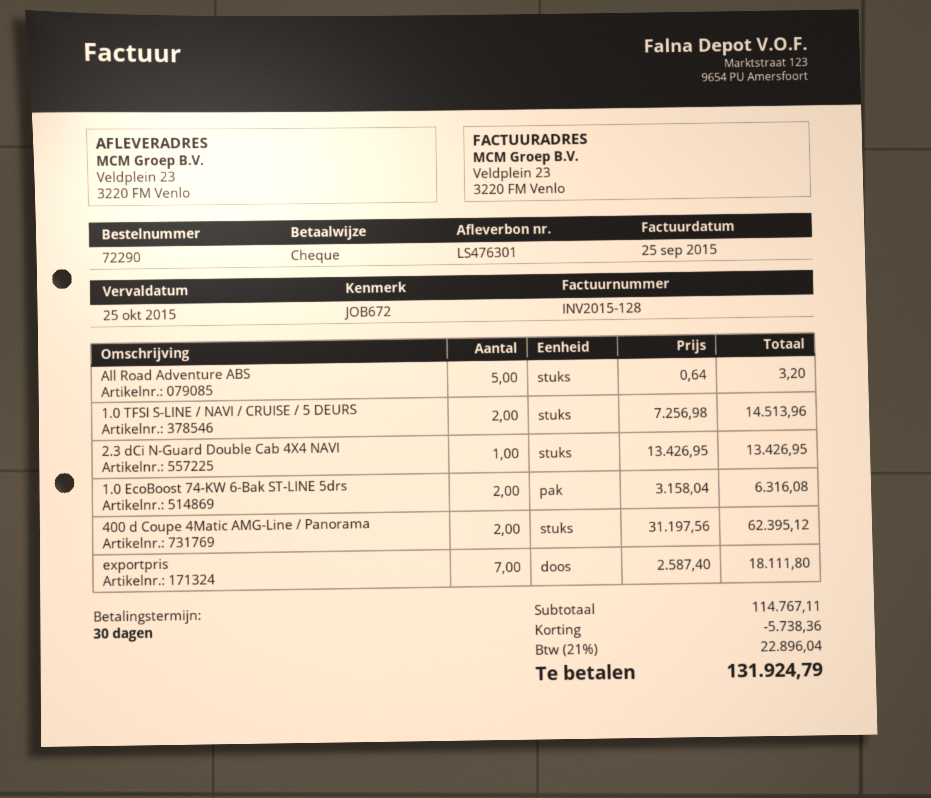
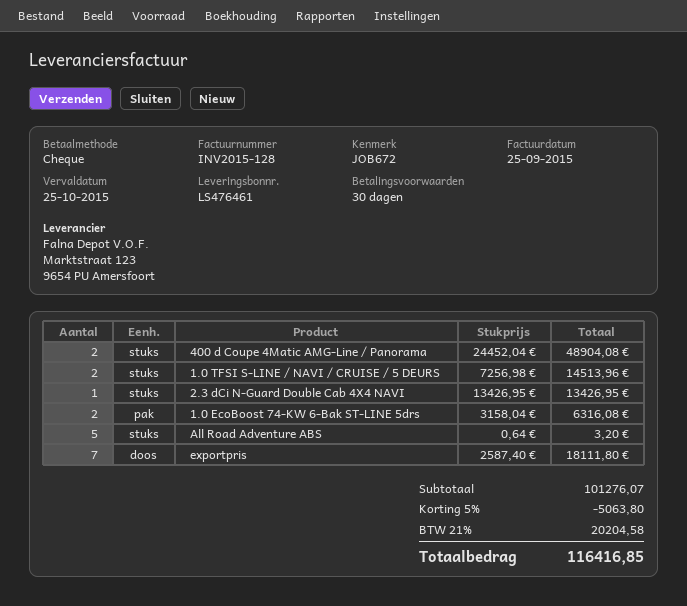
delivery note number: LS476301 -> LS476461
400 d Coupe 4Matic AMG-Line / Panorama: 2 x 31197.56 = 62395.12 -> 2 x 24452.04 = 48904.08
subtotal: 114767.11 -> 101276.07
discount: 5738.36 -> 5063.80
tax: 21% = 22896.04 -> 21% = 20204.58
total: 131924.79 -> 116416.85

